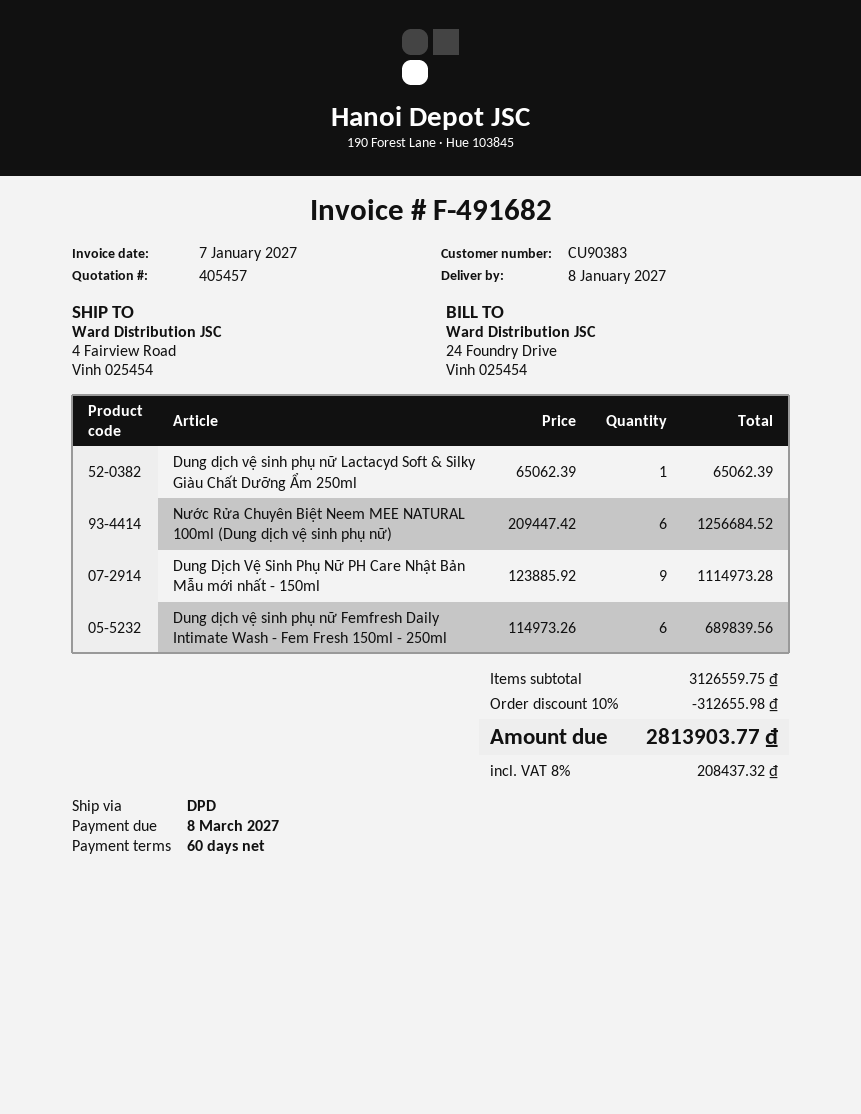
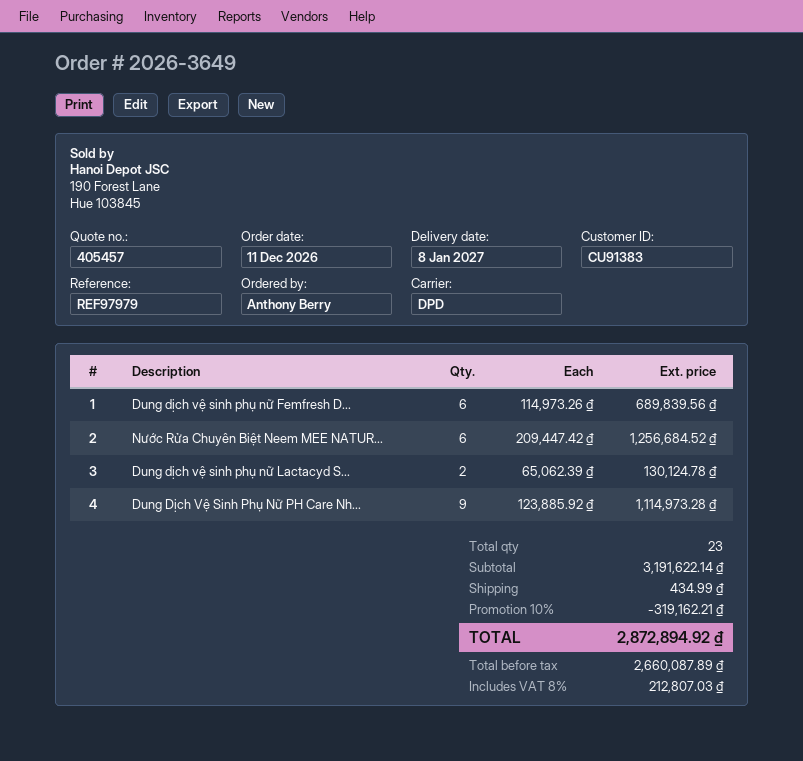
customer number: CU90383 -> CU91383
Dung dịch vệ sinh phụ nữ Lactacyd Soft & Silky Giàu Chất Dưỡng Ẩm 250ml: 1 x 65062.39 = 65062.39 -> 2 x 65062.39 = 130124.78
subtotal: 3126559.75 -> 3191622.14
discount: 10% = 312655.98 -> 10% = 319162.21
shipping: none -> 434.99
tax: 8% = 208437.32 -> 8% = 212807.03
total: 2813903.77 -> 2872894.92

